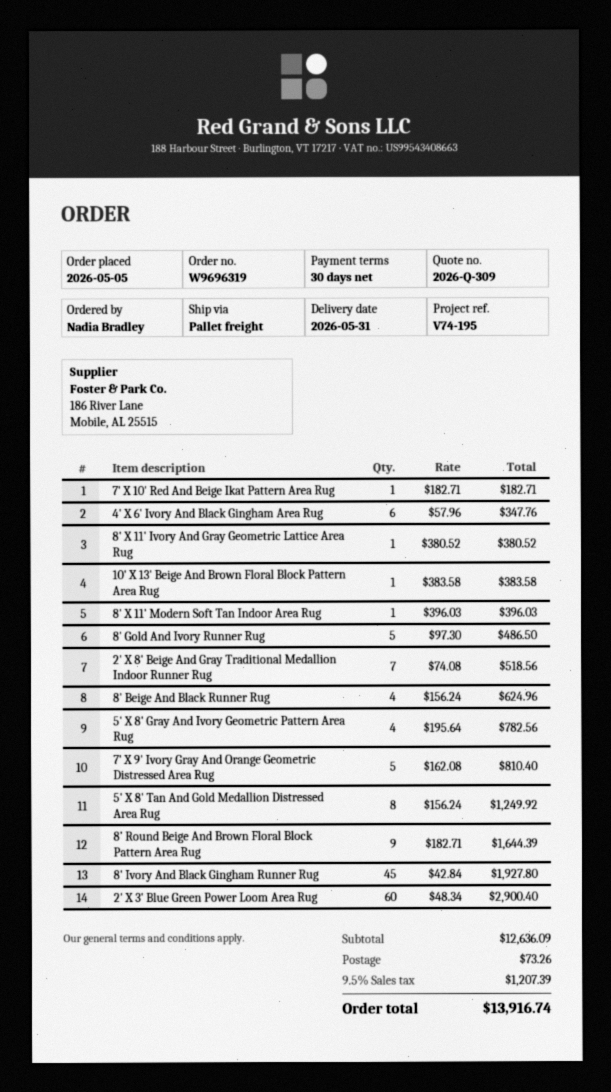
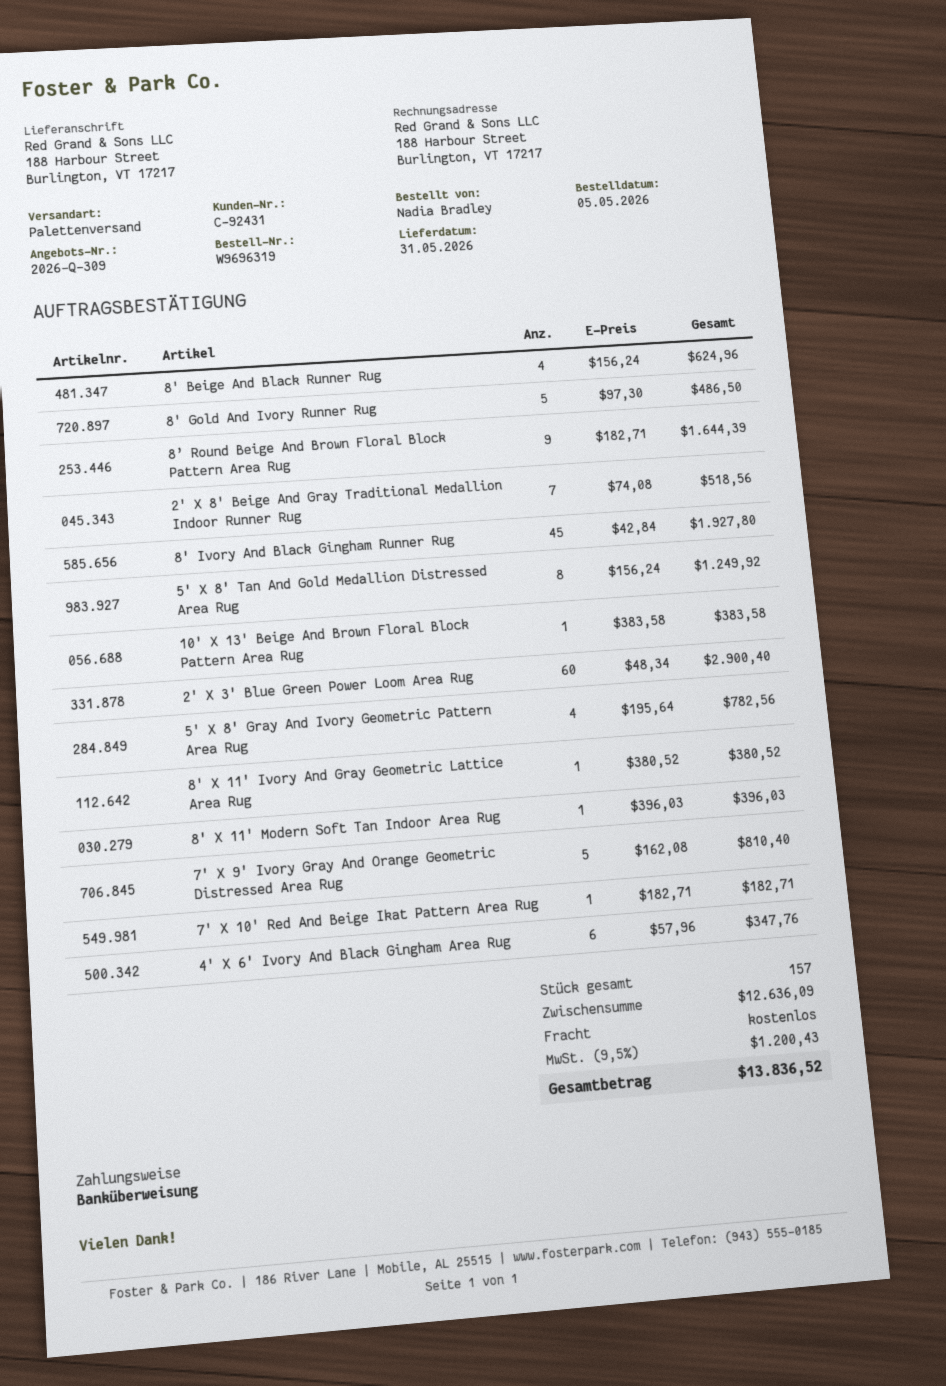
shipping: 73.26 -> 0.00
tax: 9.5% = 1207.39 -> 9.5% = 1200.43
total: 13916.74 -> 13836.52

